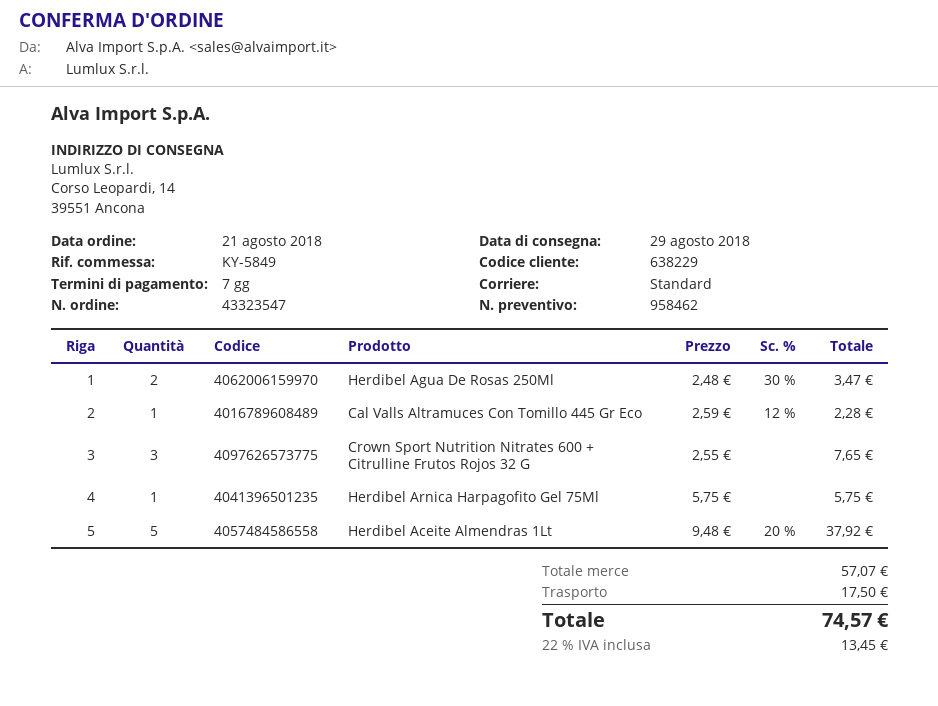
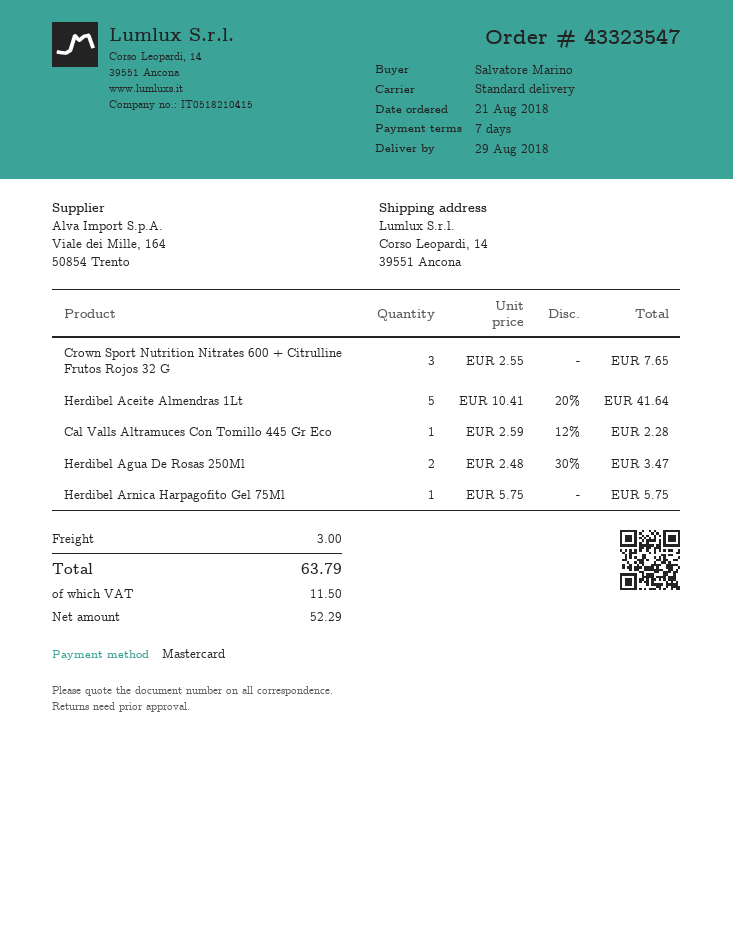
Herdibel Aceite Almendras 1Lt: 5 x 9.48 - 20% = 37.92 -> 5 x 10.41 - 20% = 41.64
shipping: 17.50 -> 3.00
tax: 13.45 -> 11.50
total: 74.57 -> 63.79

